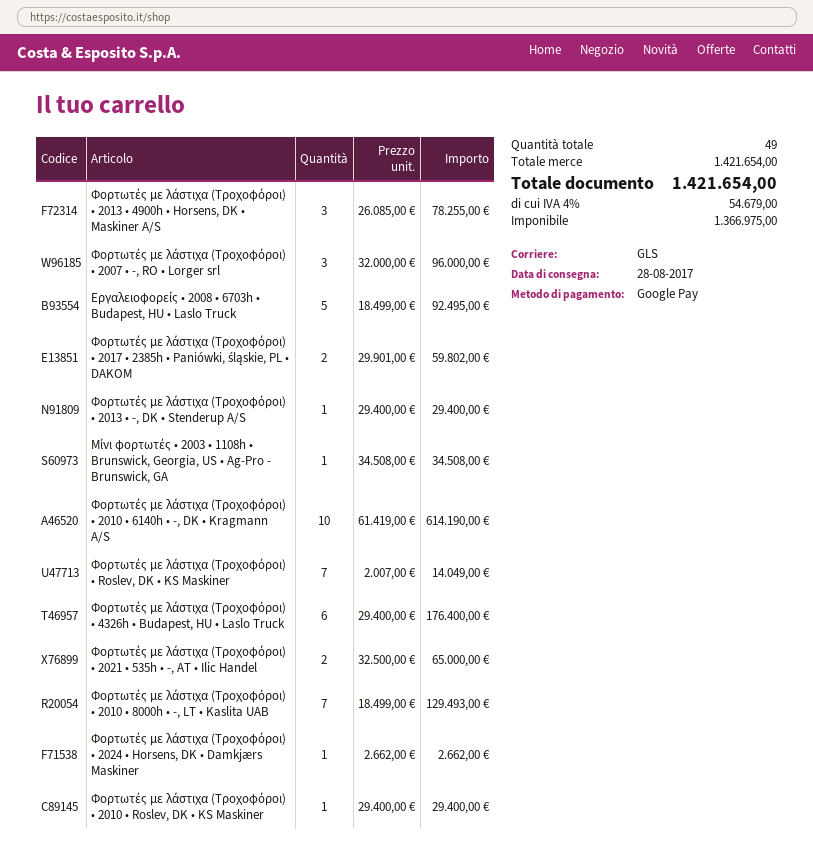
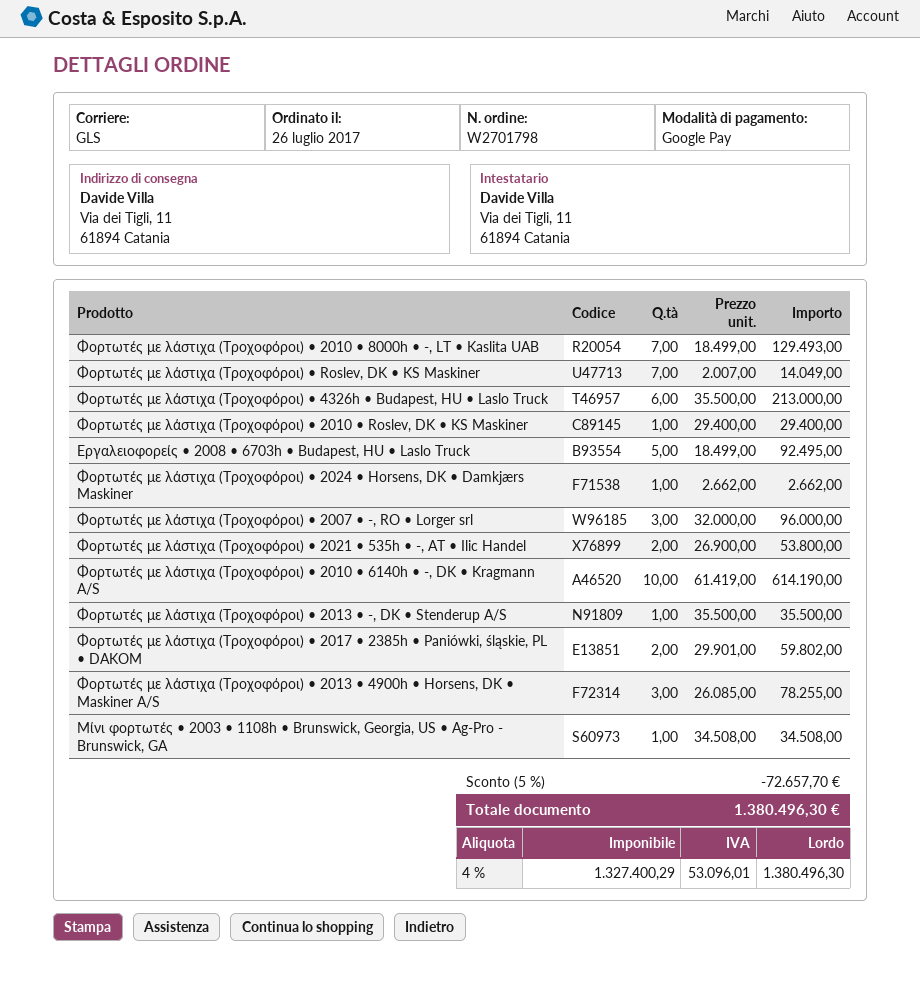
Φορτωτές με λάστιχα (Τροχοφόροι) • 2013 • -, DK • Stenderup A/S: 1 x 29400.00 = 29400.00 -> 1 x 35500.00 = 35500.00
Φορτωτές με λάστιχα (Τροχοφόροι) • 4326h • Budapest, HU • Laslo Truck: 6 x 29400.00 = 176400.00 -> 6 x 35500.00 = 213000.00
Φορτωτές με λάστιχα (Τροχοφόροι) • 2021 • 535h • -, AT • Ilic Handel: 2 x 32500.00 = 65000.00 -> 2 x 26900.00 = 53800.00
discount: none -> 5% = 72657.70
net: 1366975.00 -> 1327400.29
tax: 4% = 54679.00 -> 4% = 53096.01
total: 1421654.00 -> 1380496.30

